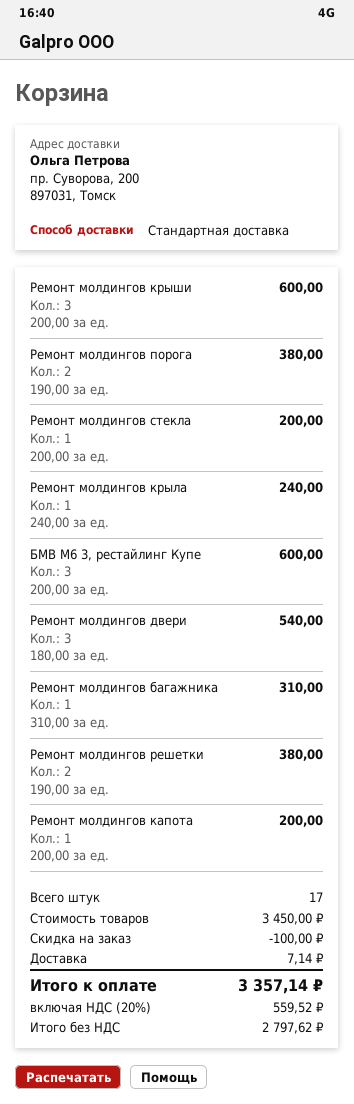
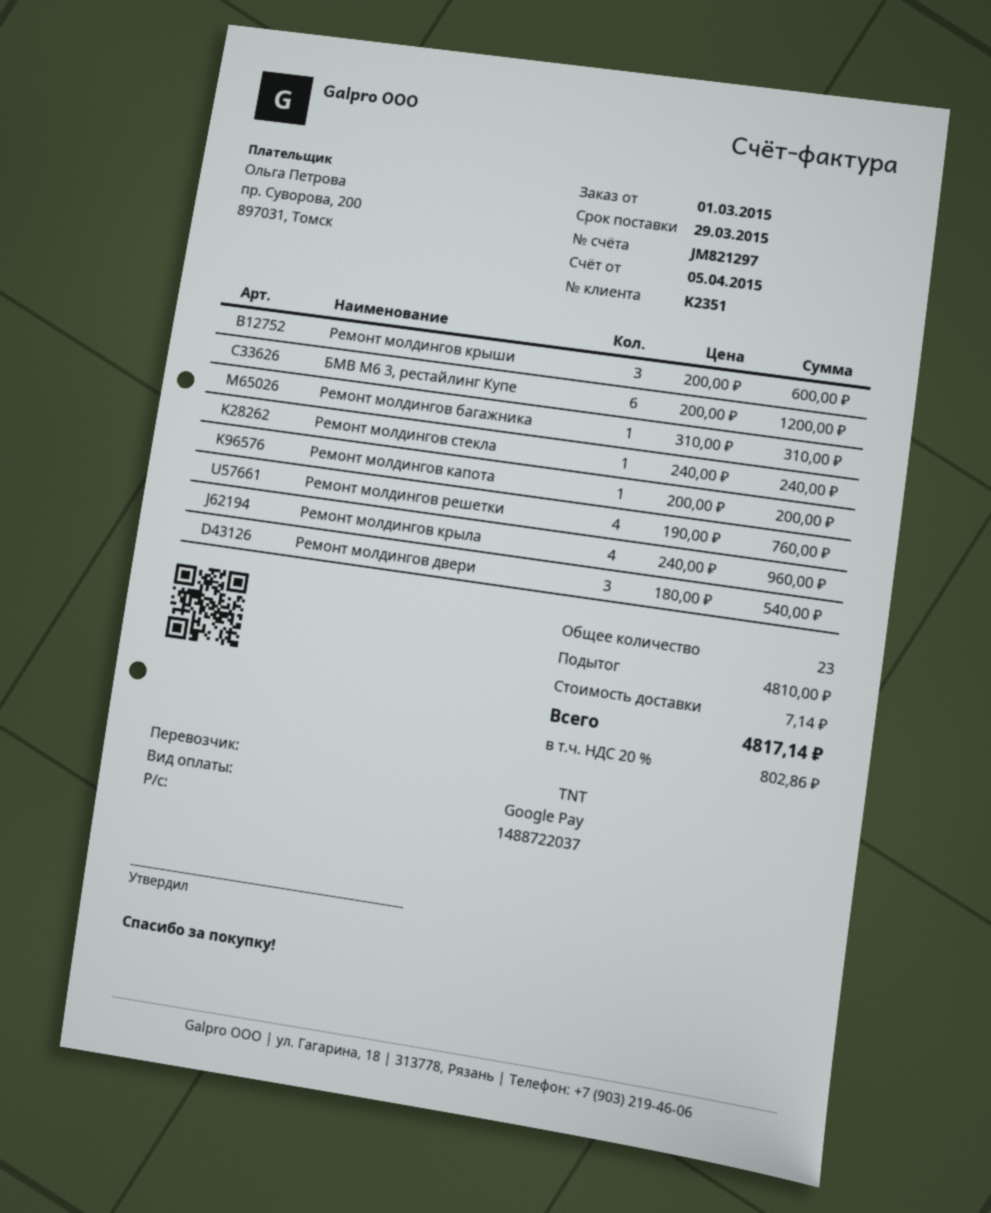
shipping method: standard -> TNT
Ремонт молдингов порога: 2 x 190.00 = 380.00 -> none
Ремонт молдингов стекла: 1 x 200.00 = 200.00 -> 1 x 240.00 = 240.00
Ремонт молдингов крыла: 1 x 240.00 = 240.00 -> 4 x 240.00 = 960.00
БМВ М6 3, рестайлинг Купе: 3 x 200.00 = 600.00 -> 6 x 200.00 = 1200.00
Ремонт молдингов решетки: 2 x 190.00 = 380.00 -> 4 x 190.00 = 760.00
total quantity: 17 -> 23
subtotal: 3450.00 -> 4810.00
discount: 100.00 -> none
tax: 20% = 559.52 -> 20% = 802.86
total: 3357.14 -> 4817.14

